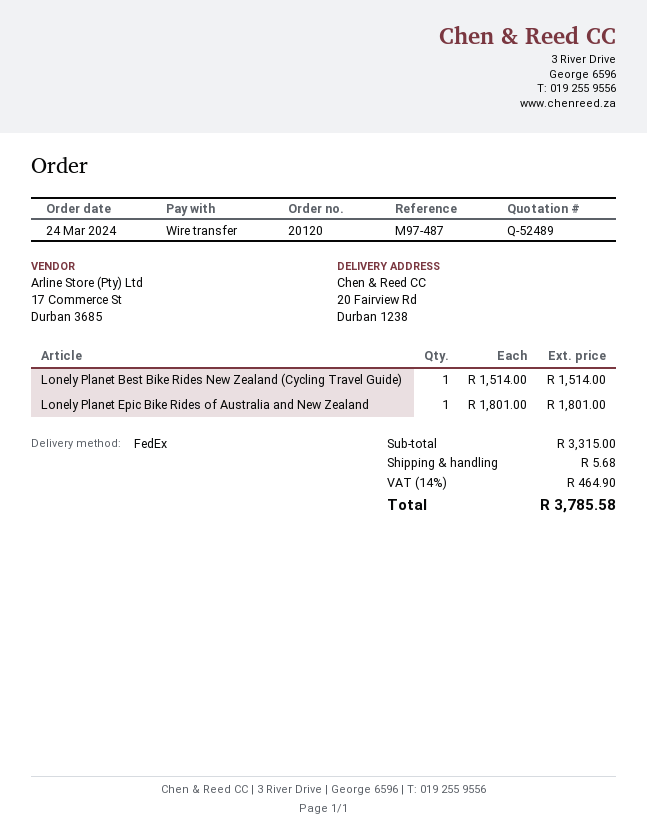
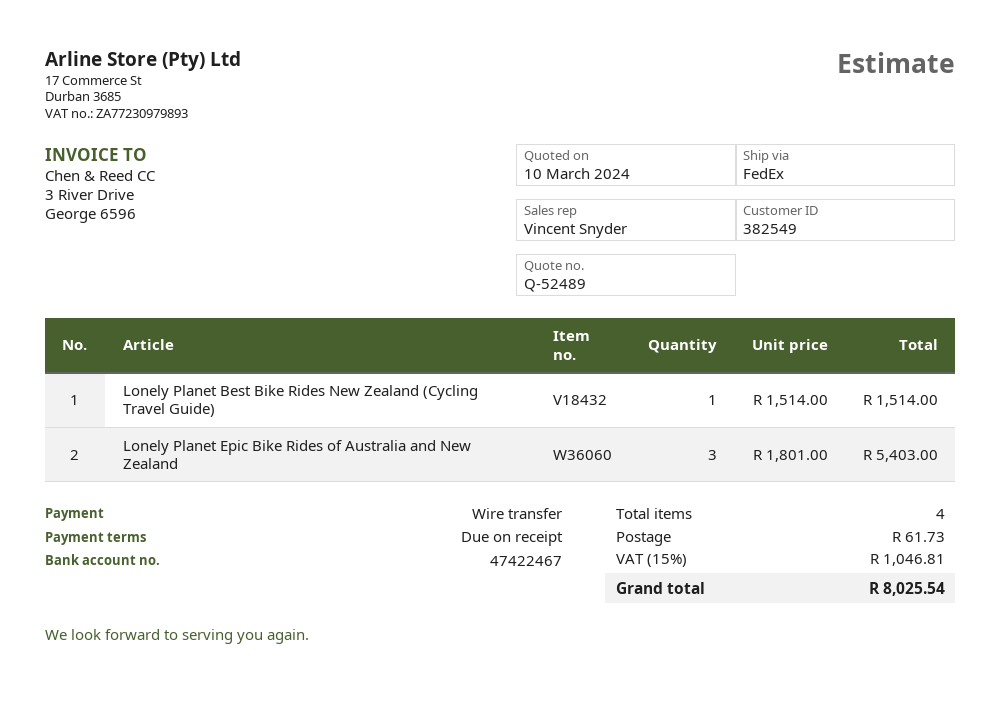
Lonely Planet Epic Bike Rides of Australia and New Zealand: 1 x 1801.00 = 1801.00 -> 3 x 1801.00 = 5403.00
shipping: 5.68 -> 61.73
tax: 14% = 464.90 -> 15% = 1046.81
total: 3785.58 -> 8025.54

